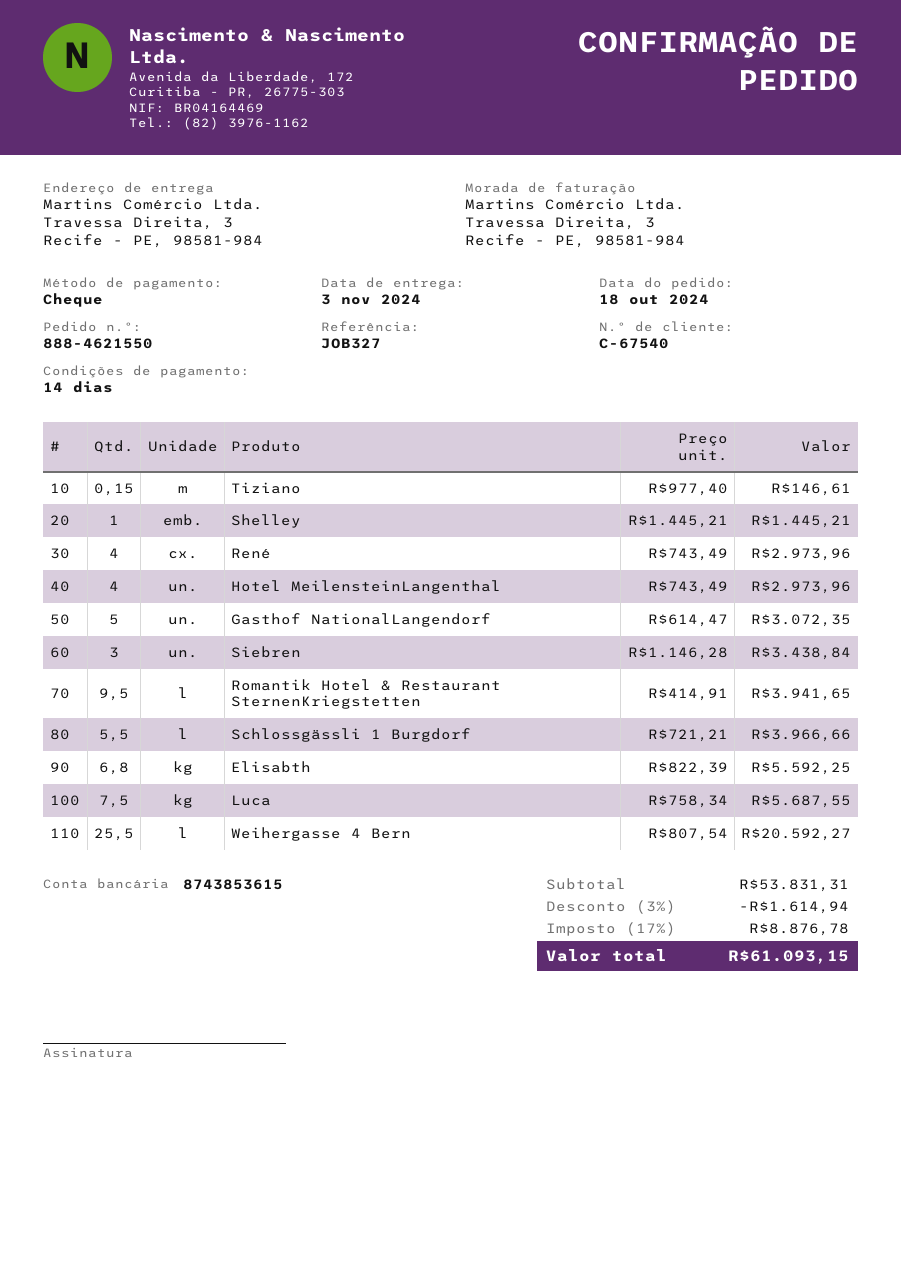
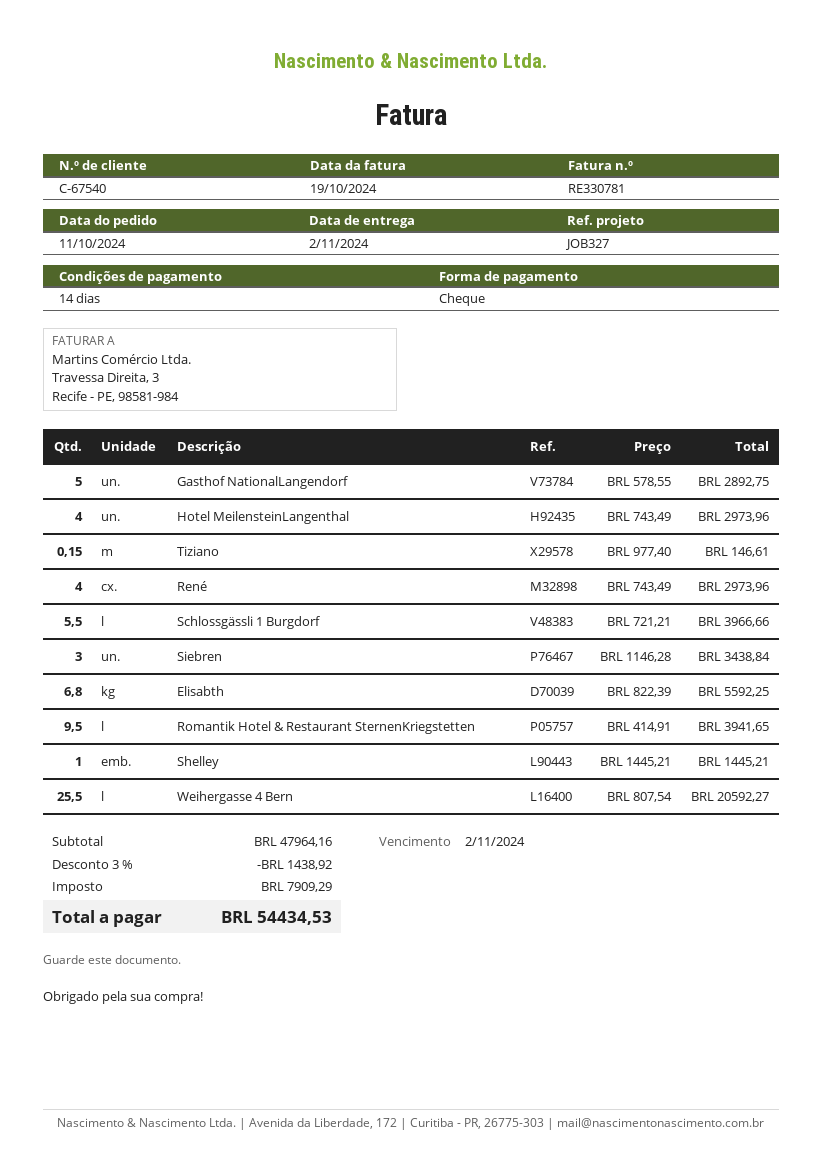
order date: 2024-10-18 -> 2024-10-11
delivery date: 2024-11-03 -> 2024-11-02
Gasthof NationalLangendorf: 5 x 614.47 = 3072.35 -> 5 x 578.55 = 2892.75
Luca: 7.5 x 758.34 = 5687.55 -> none
subtotal: 53831.31 -> 47964.16
discount: 3% = 1614.94 -> 3% = 1438.92
tax: 8876.78 -> 7909.29
total: 61093.15 -> 54434.53

